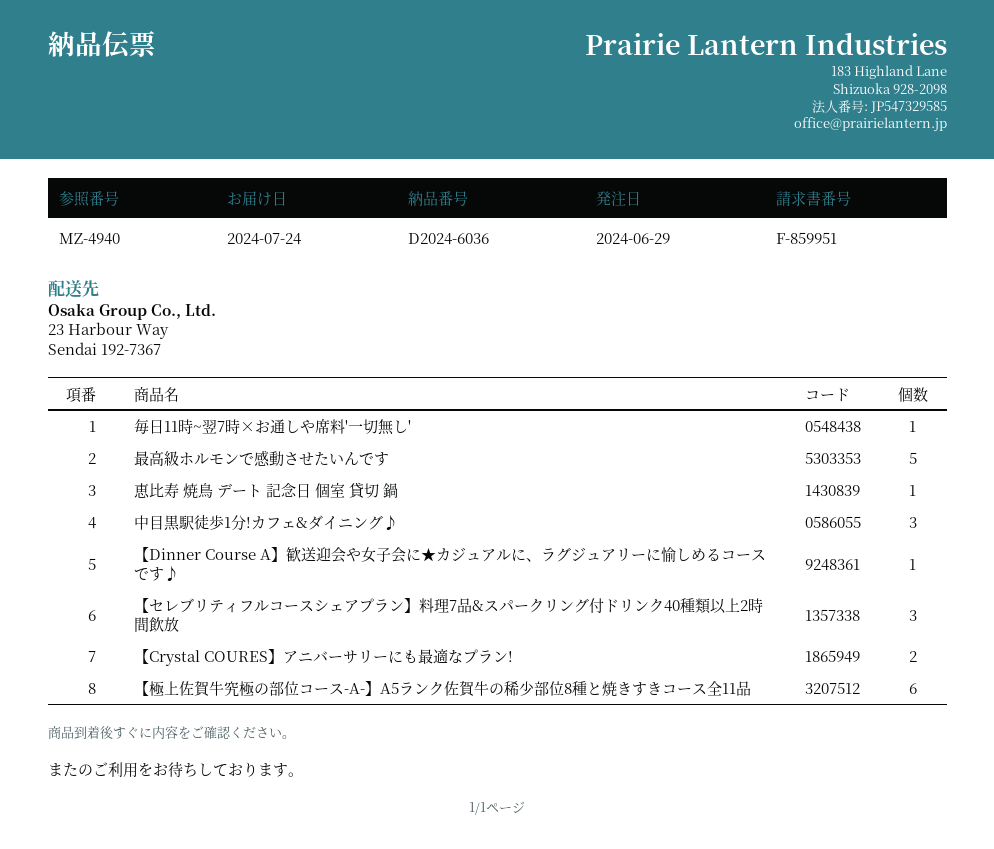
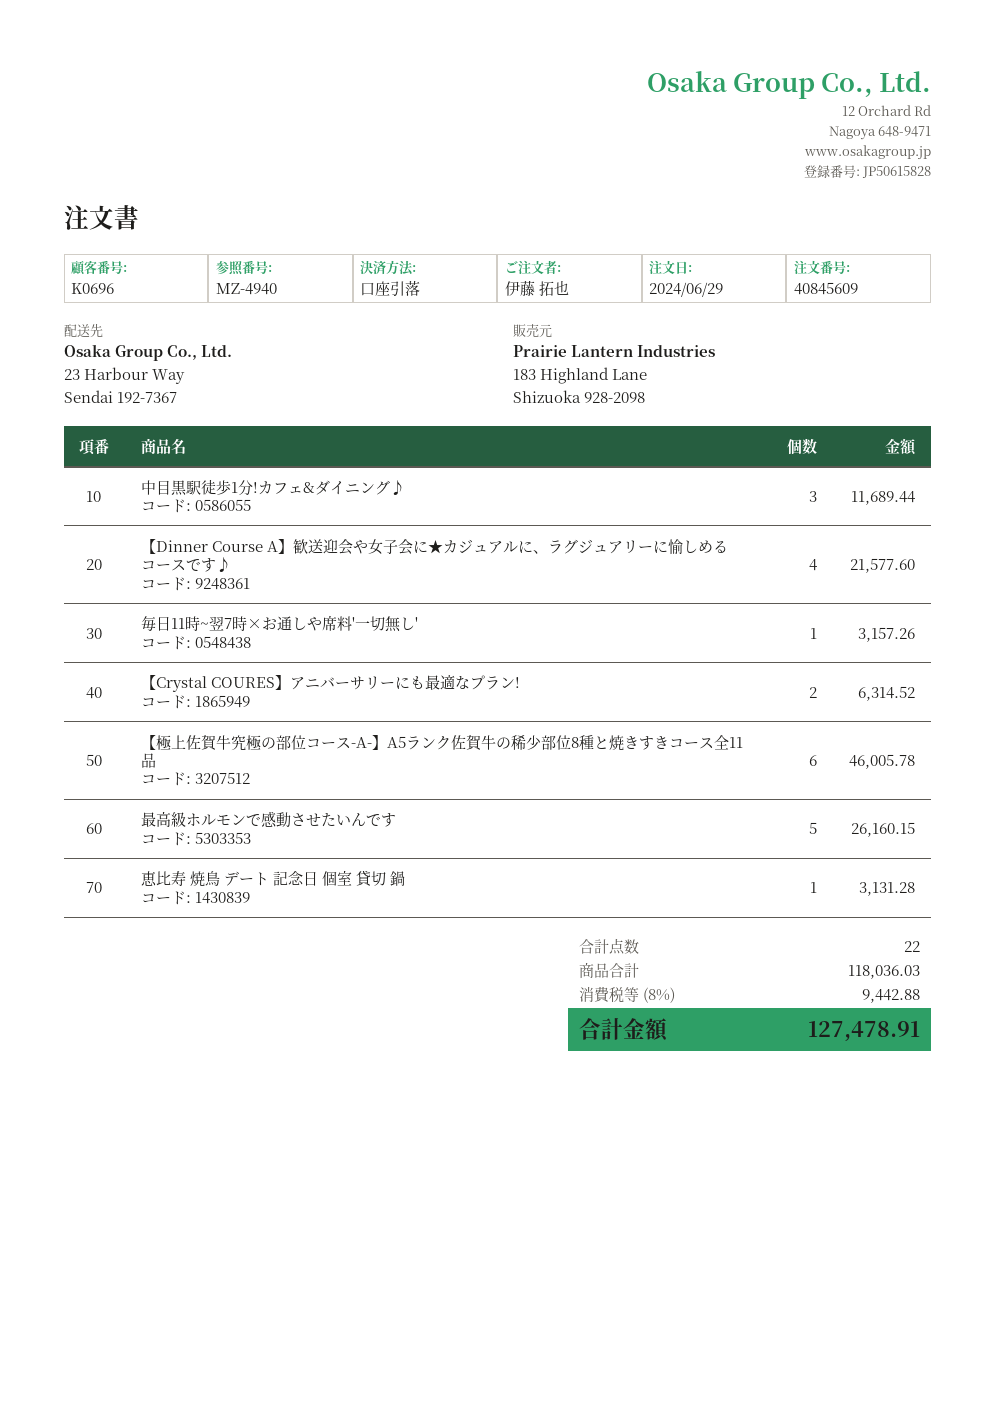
【Dinner Course A】歓送迎会や女子会に★カジュアルに、ラグジュアリーに愉しめるコースです♪: 1 -> 4
【セレブリティフルコースシェアプラン】料理7品&スパークリング付ドリンク40種類以上2時間飲放: 3 -> none

